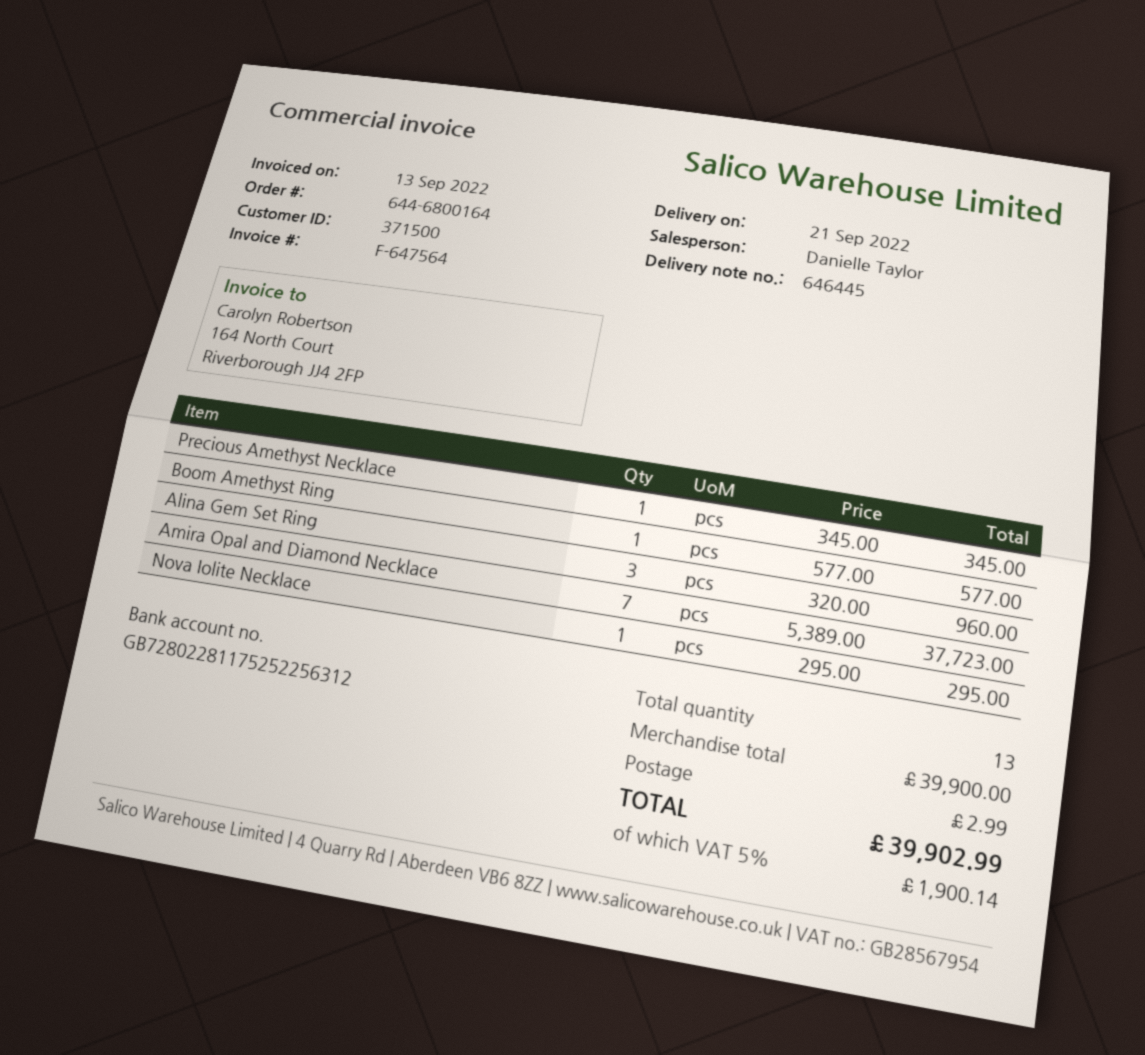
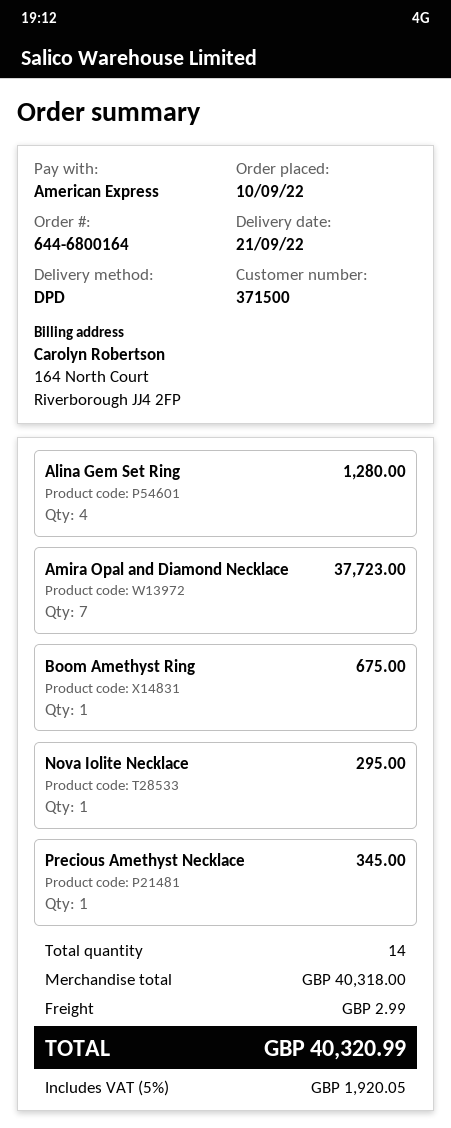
Boom Amethyst Ring: 1 for 577.00 -> 1 for 675.00
Alina Gem Set Ring: 3 for 960.00 -> 4 for 1280.00
total quantity: 13 -> 14
subtotal: 39900.00 -> 40318.00
tax: 5% = 1900.14 -> 5% = 1920.05
total: 39902.99 -> 40320.99

